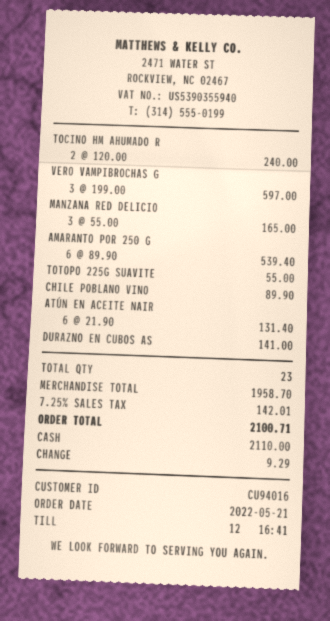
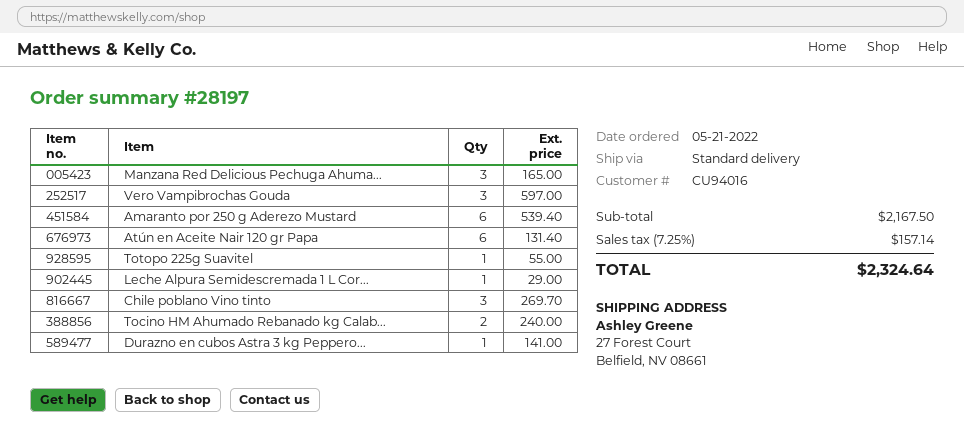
CHILE POBLANO VINO: 1 for 89.90 -> 3 for 269.70
Leche Alpura Semidescremada 1 L Cor...: none -> 1 for 29.00
subtotal: 1958.70 -> 2167.50
tax: 7.25% = 142.01 -> 7.25% = 157.14
total: 2100.71 -> 2324.64

